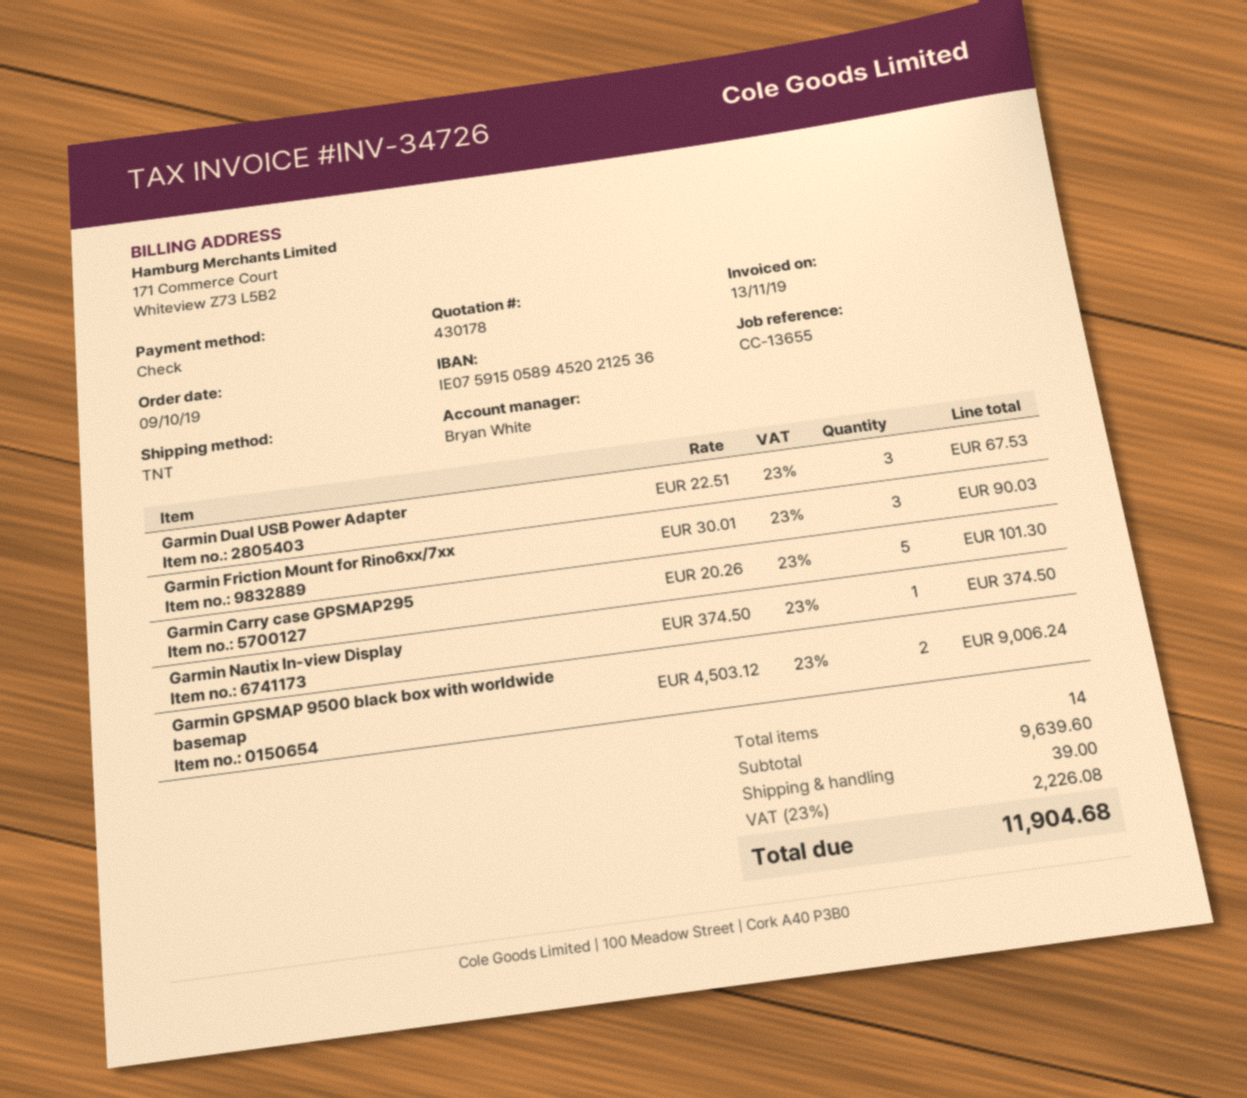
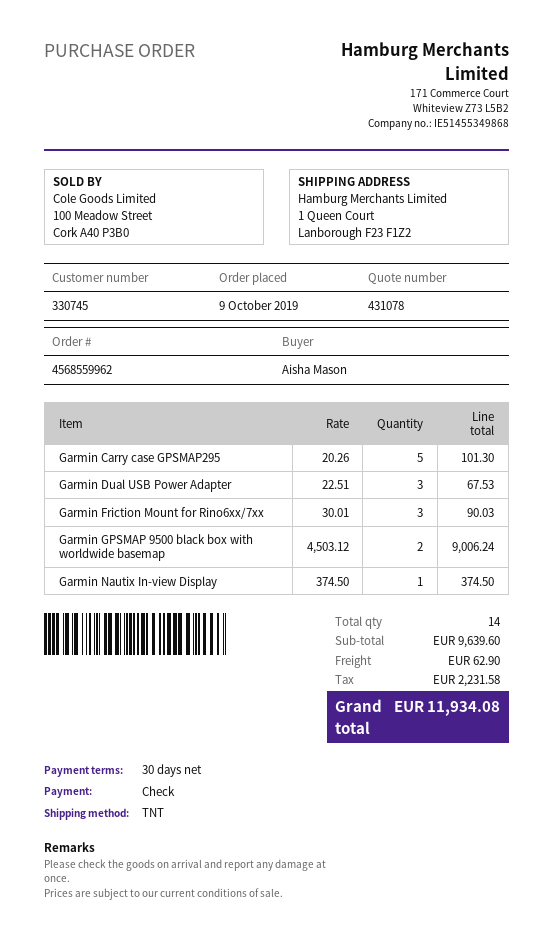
quote number: 430178 -> 431078
shipping: 39.00 -> 62.90
tax: 2226.08 -> 2231.58
total: 11904.68 -> 11934.08

